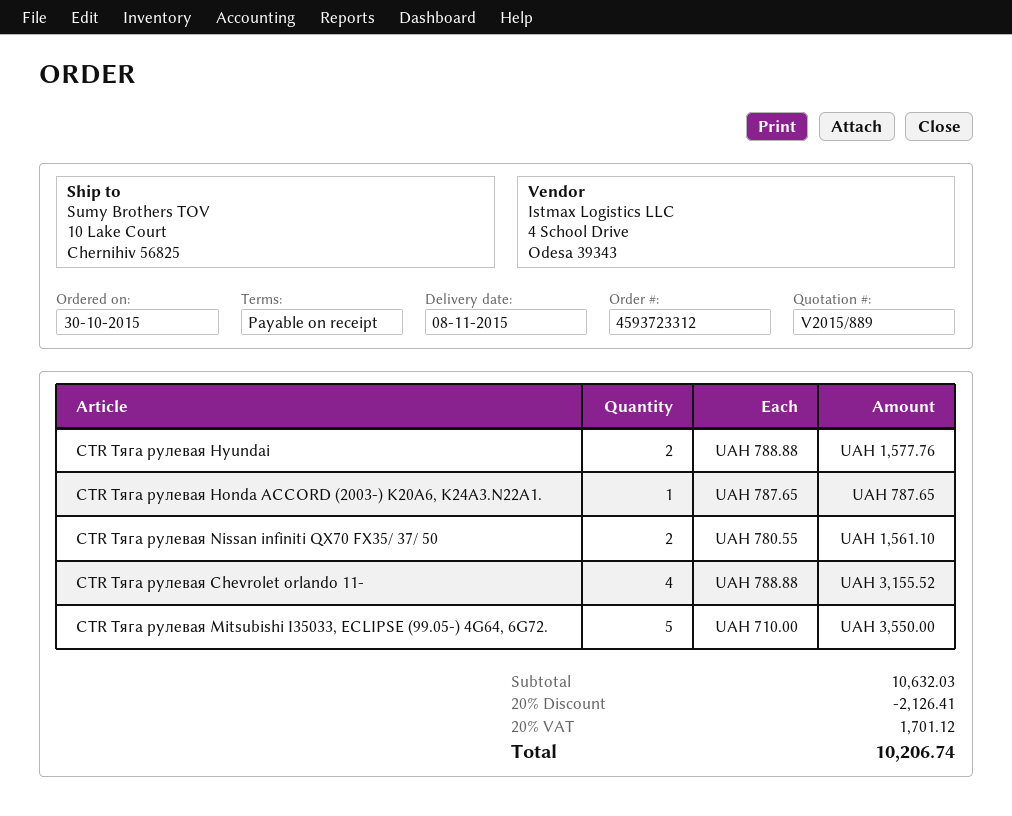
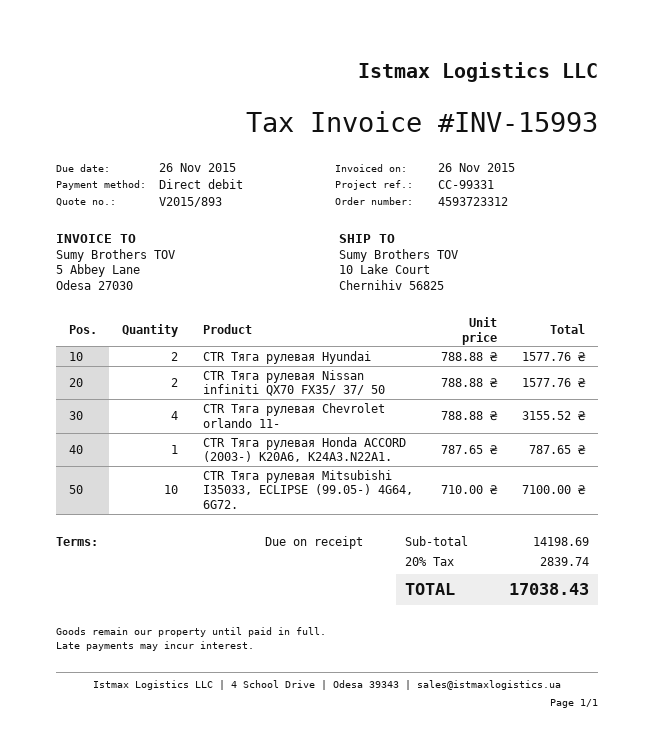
quote number: V2015/889 -> V2015/893
CTR Тяга рулевая Nissan infiniti QX70 FX35/ 37/ 50: 2 x 780.55 = 1561.10 -> 2 x 788.88 = 1577.76
CTR Тяга рулевая Mitsubishi I35033, ECLIPSE (99.05-) 4G64, 6G72.: 5 x 710.00 = 3550.00 -> 10 x 710.00 = 7100.00
subtotal: 10632.03 -> 14198.69
discount: 20% = 2126.41 -> none
tax: 20% = 1701.12 -> 20% = 2839.74
total: 10206.74 -> 17038.43

